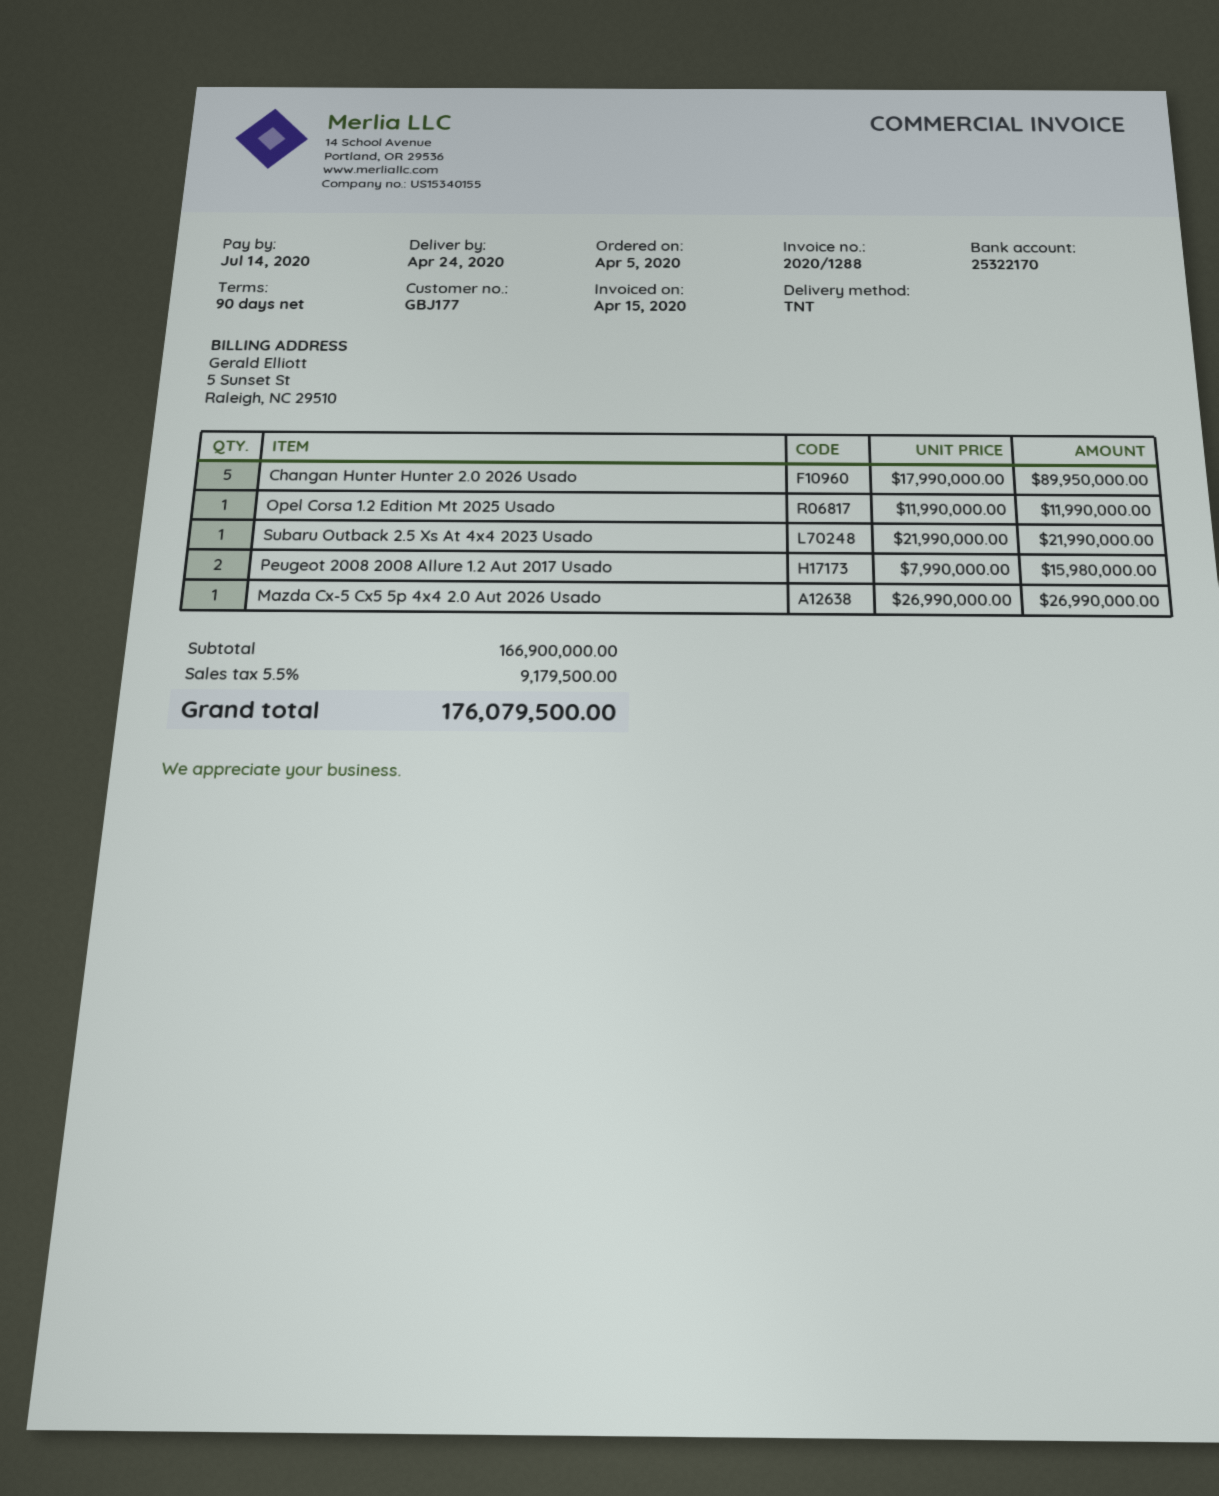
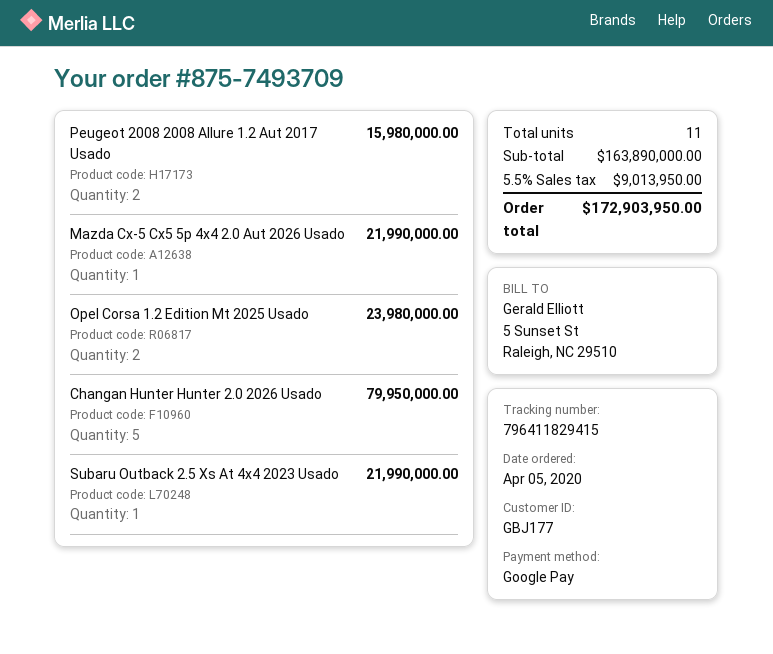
Changan Hunter Hunter 2.0 2026 Usado: 5 for 89950000.00 -> 5 for 79950000.00
Opel Corsa 1.2 Edition Mt 2025 Usado: 1 for 11990000.00 -> 2 for 23980000.00
Mazda Cx-5 Cx5 5p 4x4 2.0 Aut 2026 Usado: 1 for 26990000.00 -> 1 for 21990000.00
subtotal: 166900000.00 -> 163890000.00
tax: 5.5% = 9179500.00 -> 5.5% = 9013950.00
total: 176079500.00 -> 172903950.00

